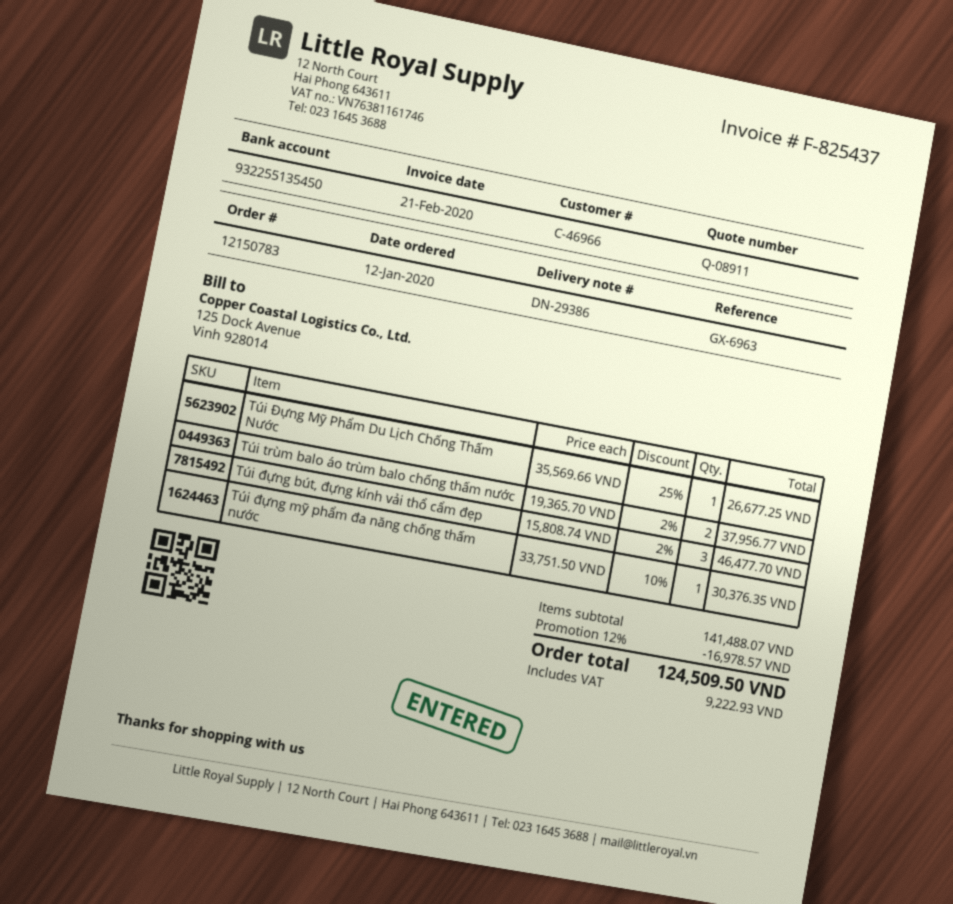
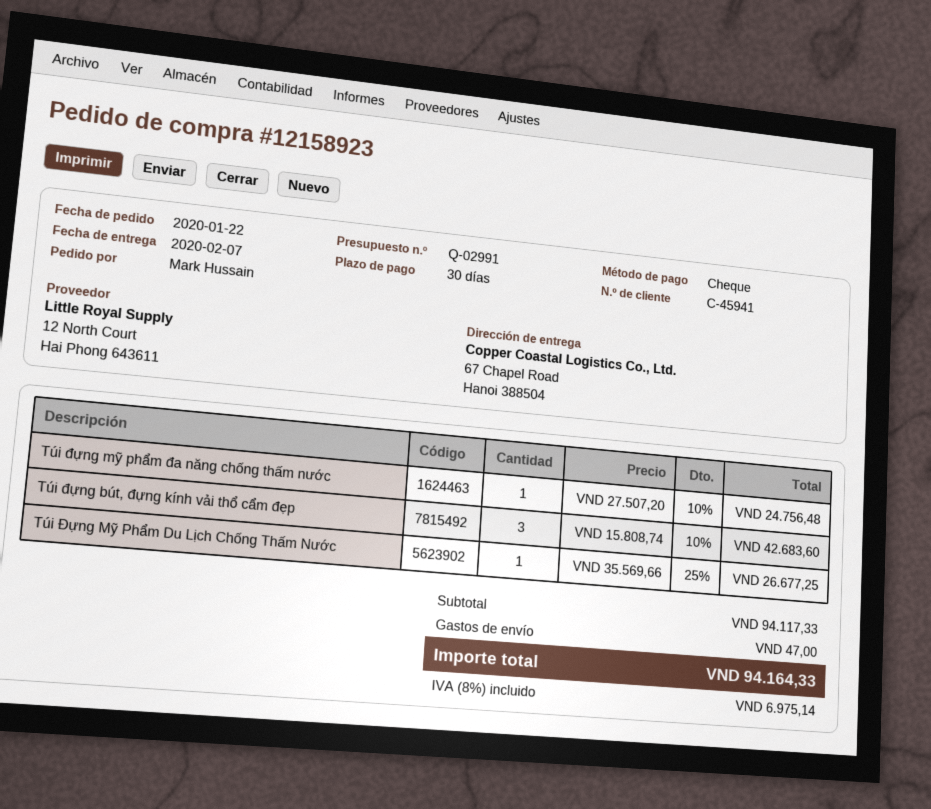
quote number: Q-08911 -> Q-02991
order number: 12150783 -> 12158923
order date: 2020-01-12 -> 2020-01-22
customer number: C-46966 -> C-45941
Túi trùm balo áo trùm balo chống thấm nước: 2 x 19365.70 - 2% = 37956.77 -> none
Túi đựng bút, đựng kính vải thổ cẩm đẹp: 3 x 15808.74 - 2% = 46477.70 -> 3 x 15808.74 - 10% = 42683.60
Túi đựng mỹ phẩm đa năng chống thấm nước: 1 x 33751.50 - 10% = 30376.35 -> 1 x 27507.20 - 10% = 24756.48
subtotal: 141488.07 -> 94117.33
discount: 12% = 16978.57 -> none
shipping: none -> 47.00
tax: 9222.93 -> 6975.14
total: 124509.50 -> 94164.33

